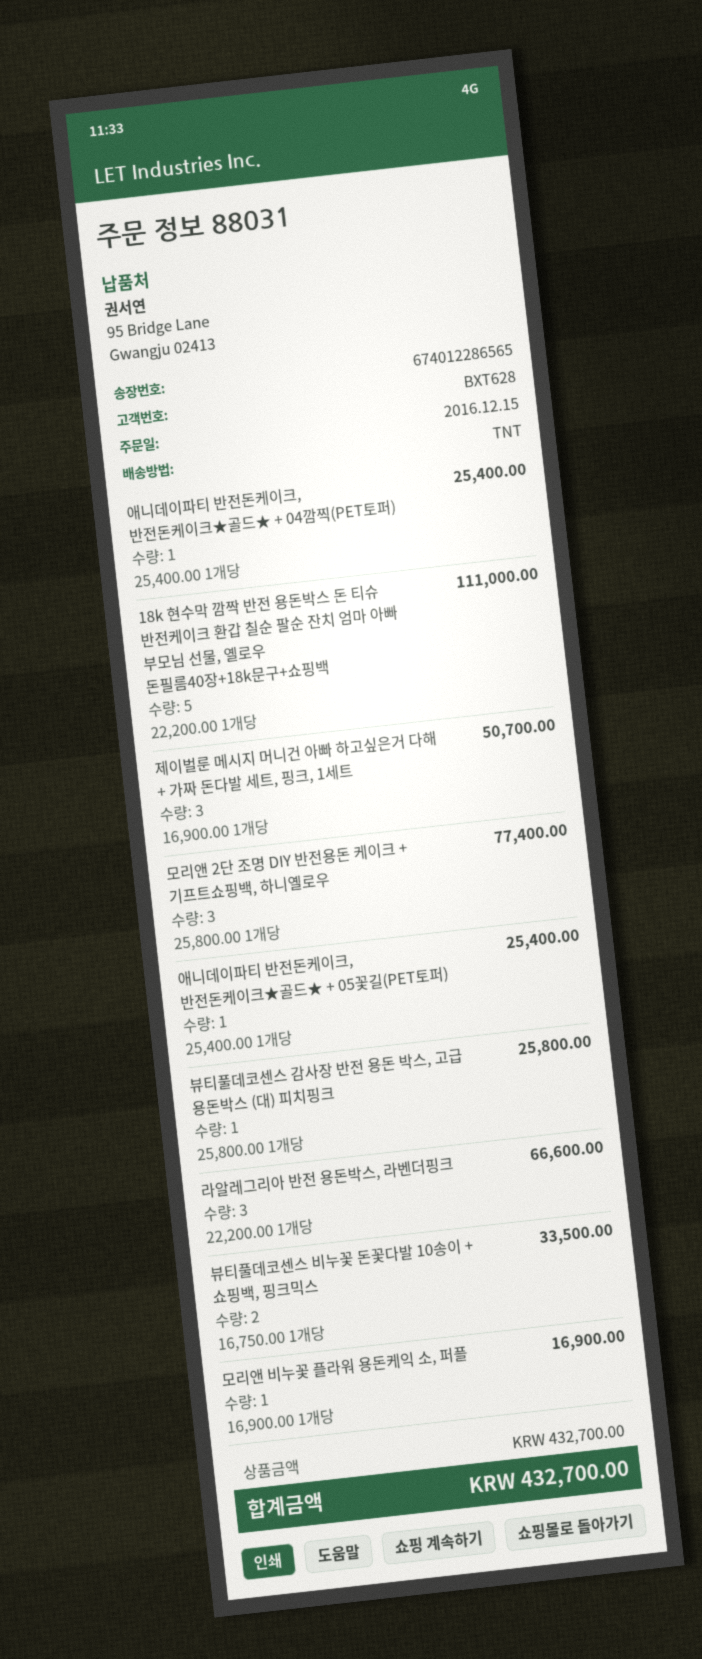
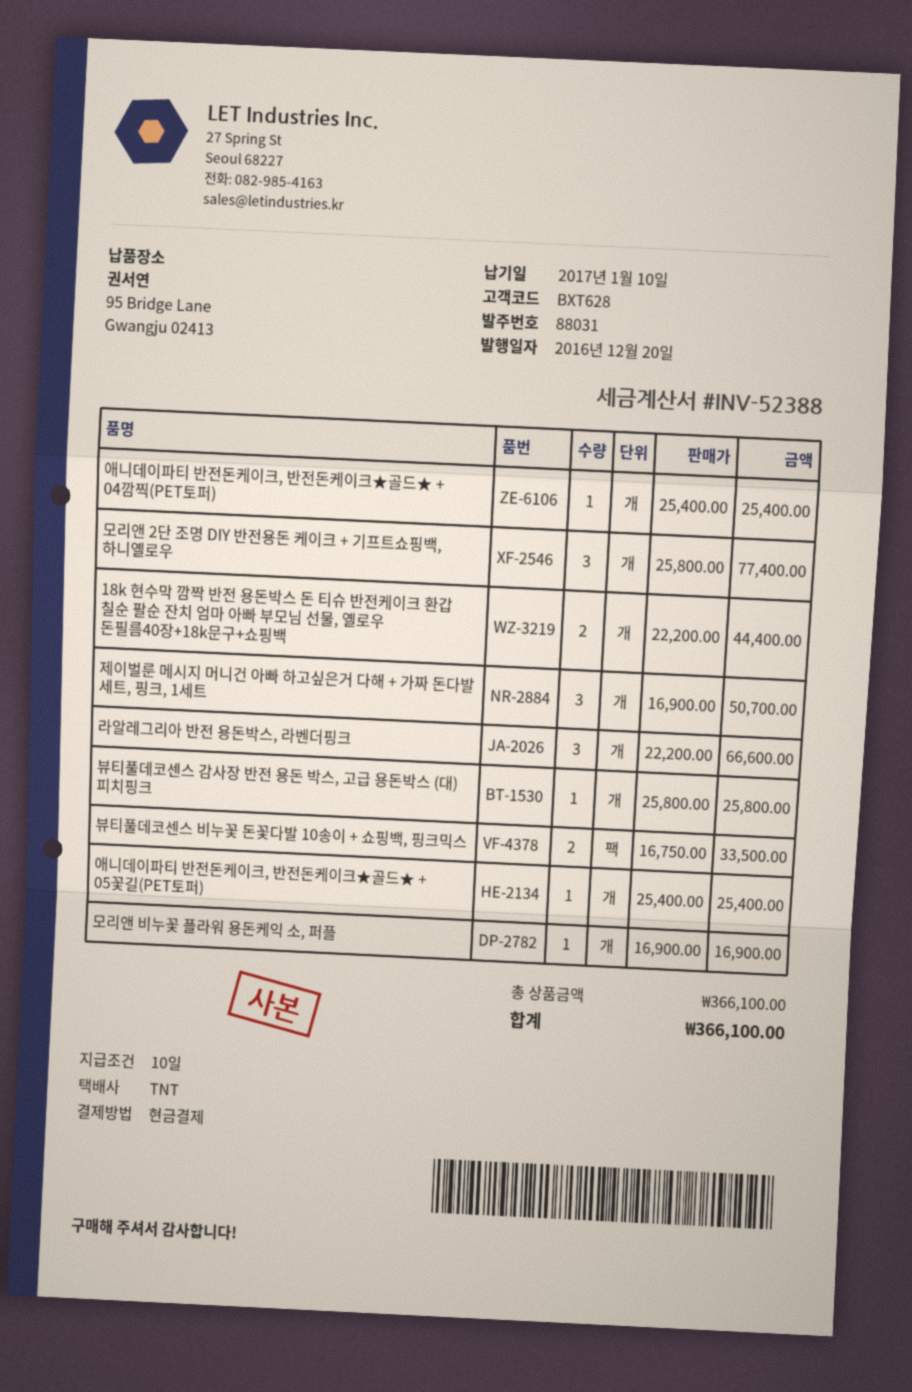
18k 현수막 깜짝 반전 용돈박스 돈 티슈 반전케이크 환갑 칠순 팔순 잔치 엄마 아빠 부모님 선물, 옐로우 돈필름40장+18k문구+쇼핑백: 5 x 22200.00 = 111000.00 -> 2 x 22200.00 = 44400.00
subtotal: 432700.00 -> 366100.00
total: 432700.00 -> 366100.00

